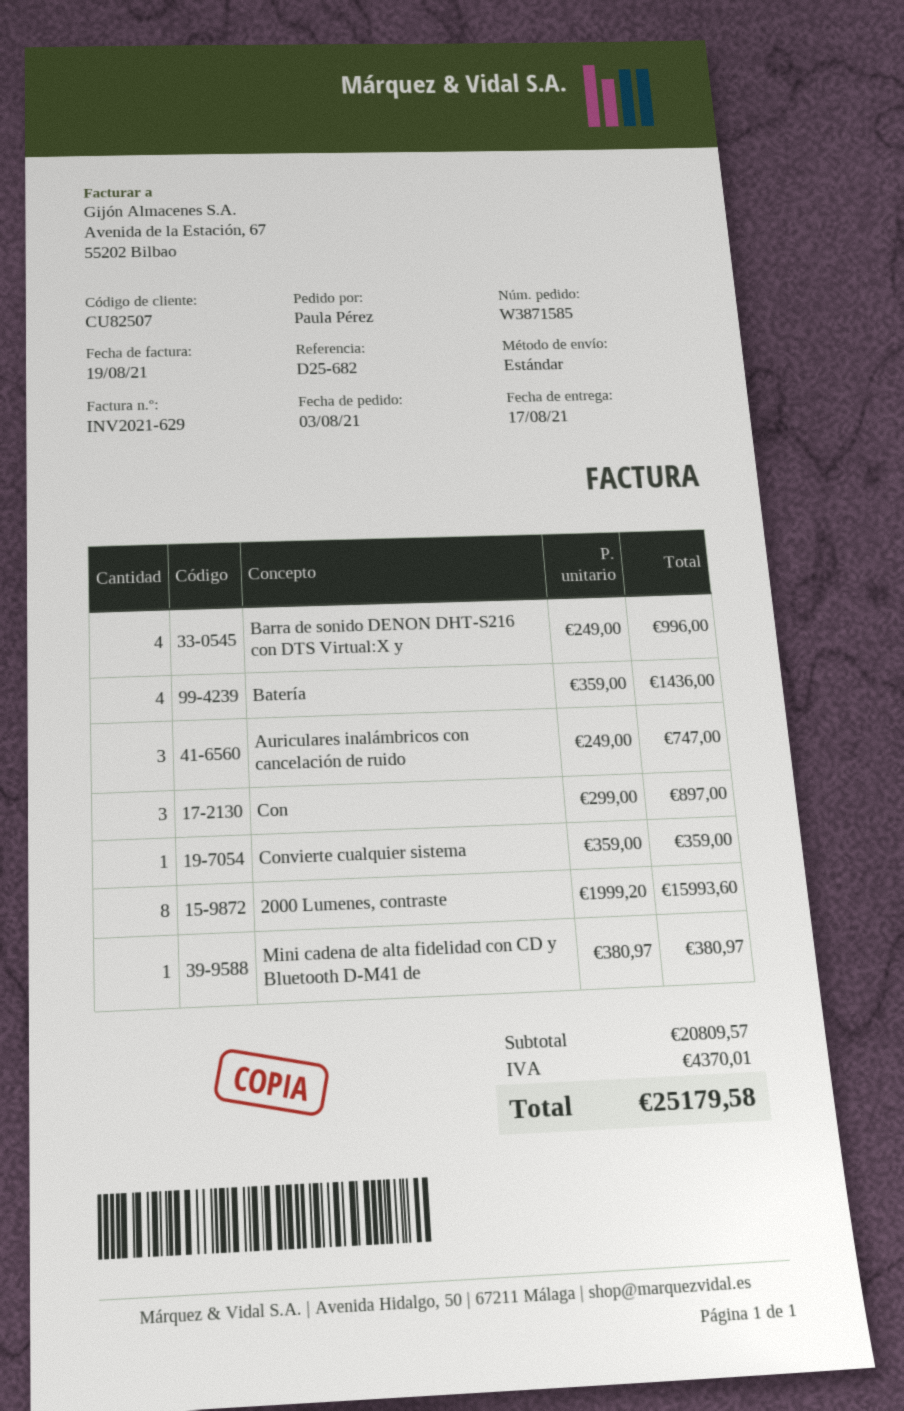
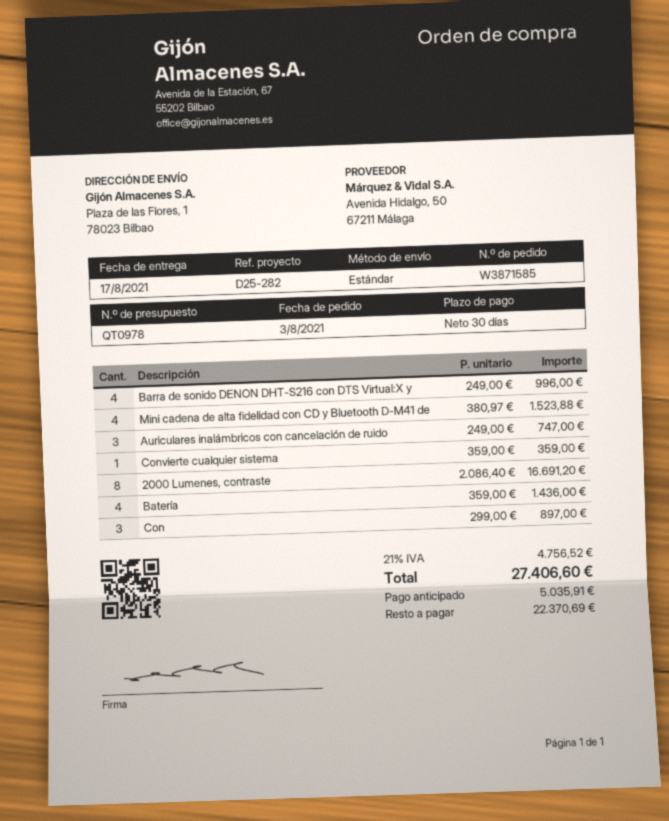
reference: D25-682 -> D25-282
2000 Lumenes, contraste: 8 x 1999.20 = 15993.60 -> 8 x 2086.40 = 16691.20
Mini cadena de alta fidelidad con CD y Bluetooth D-M41 de: 1 x 380.97 = 380.97 -> 4 x 380.97 = 1523.88
tax: 4370.01 -> 4756.52
total: 25179.58 -> 27406.60

